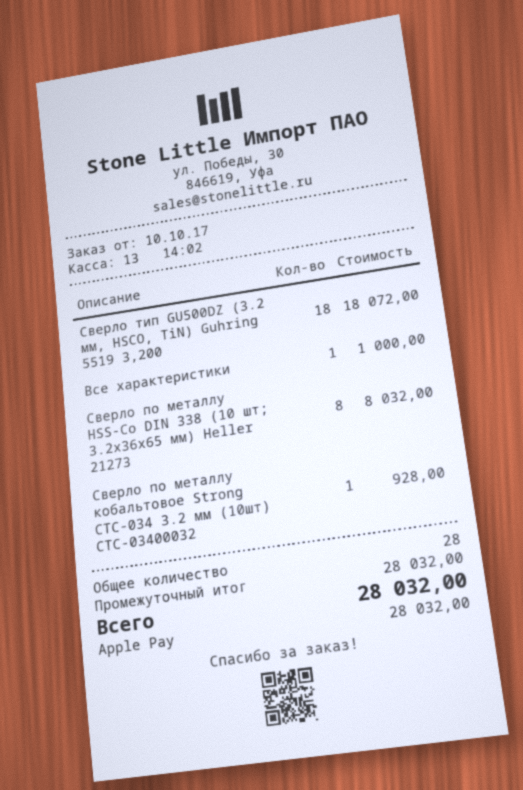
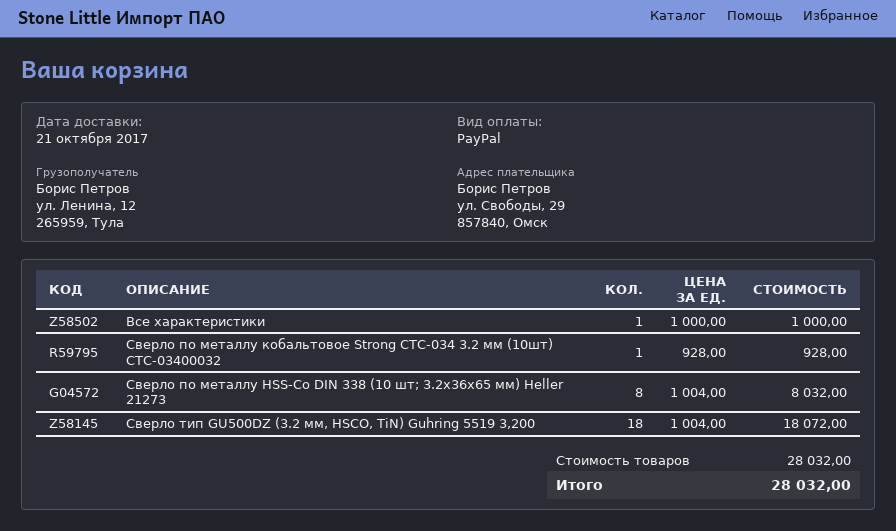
payment method: Apple Pay -> PayPal

